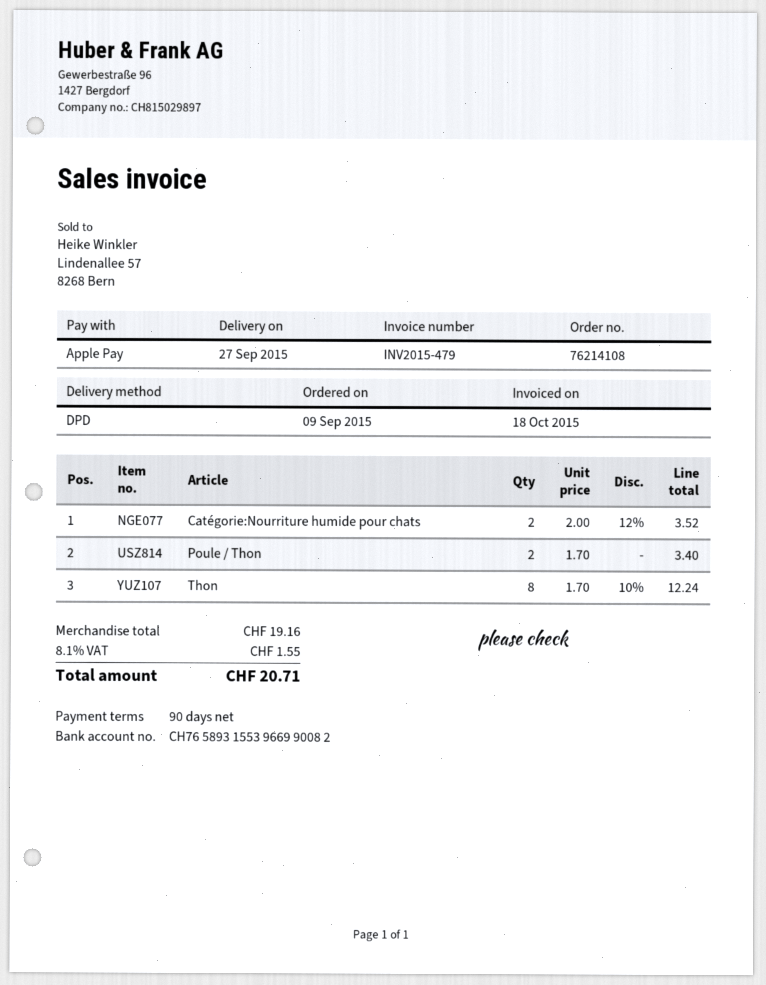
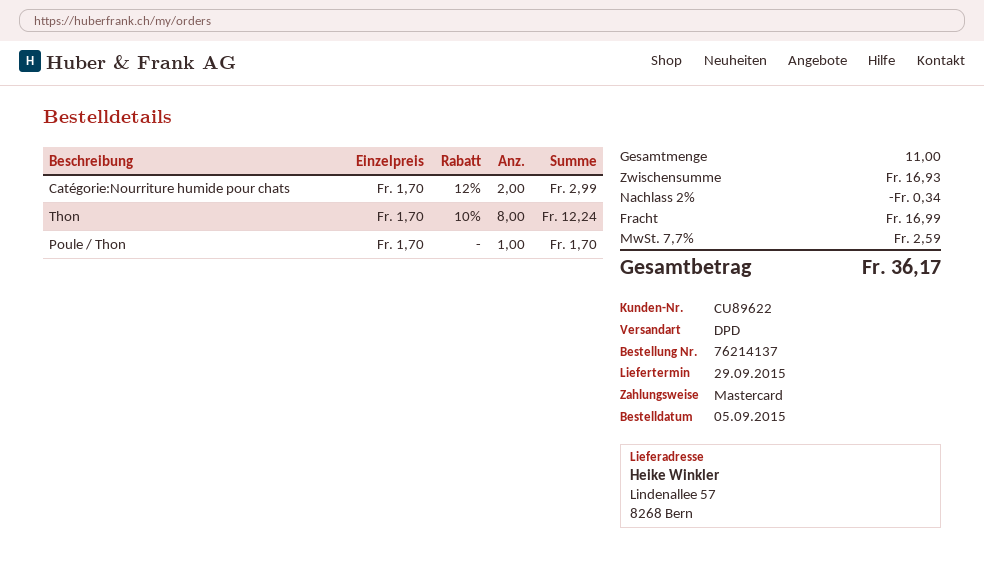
order number: 76214108 -> 76214137
order date: 2015-09-09 -> 2015-09-05
delivery date: 2015-09-27 -> 2015-09-29
payment method: Apple Pay -> Mastercard
Catégorie:Nourriture humide pour chats: 2 x 2.00 - 12% = 3.52 -> 2 x 1.70 - 12% = 2.99
Poule / Thon: 2 x 1.70 = 3.40 -> 1 x 1.70 = 1.70
subtotal: 19.16 -> 16.93
discount: none -> 2% = 0.34
shipping: none -> 16.99
tax: 8.1% = 1.55 -> 7.7% = 2.59
total: 20.71 -> 36.17

